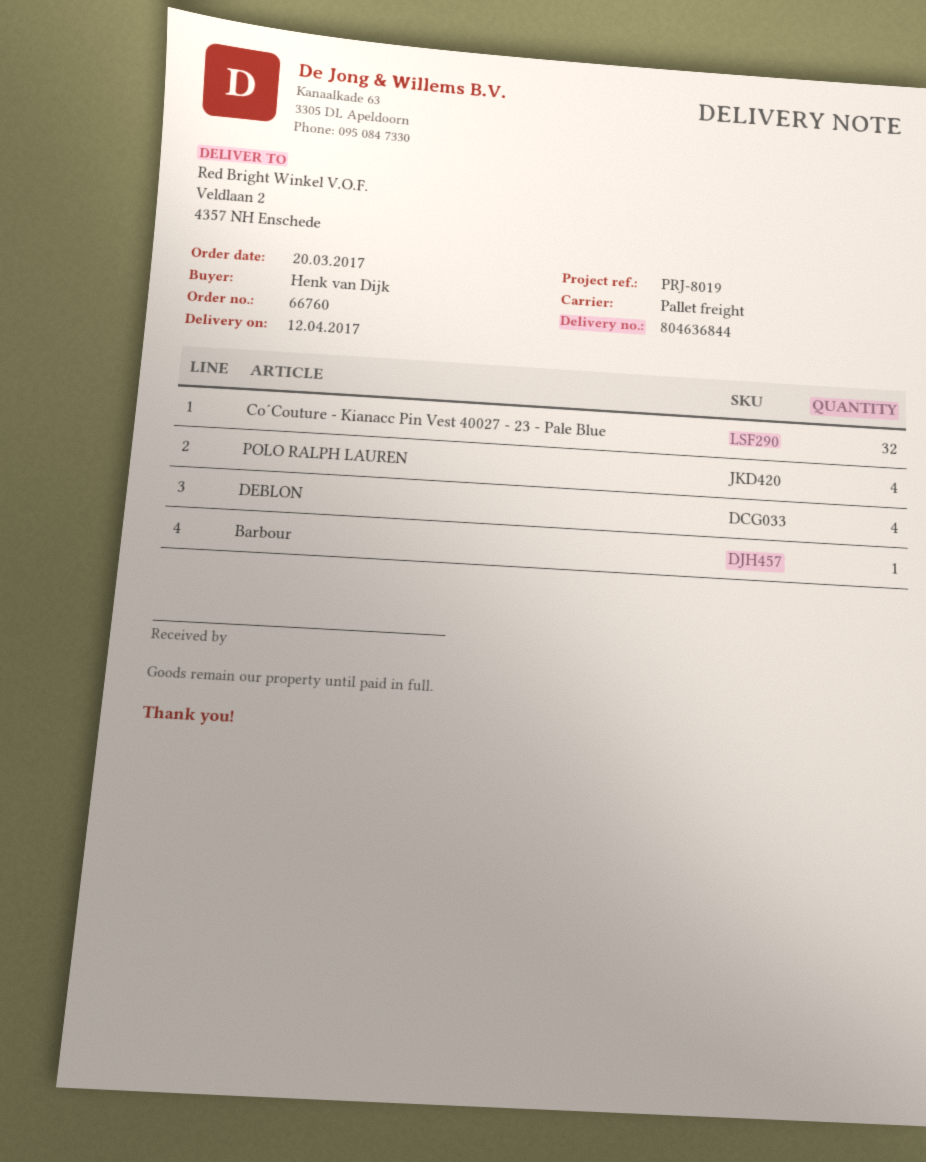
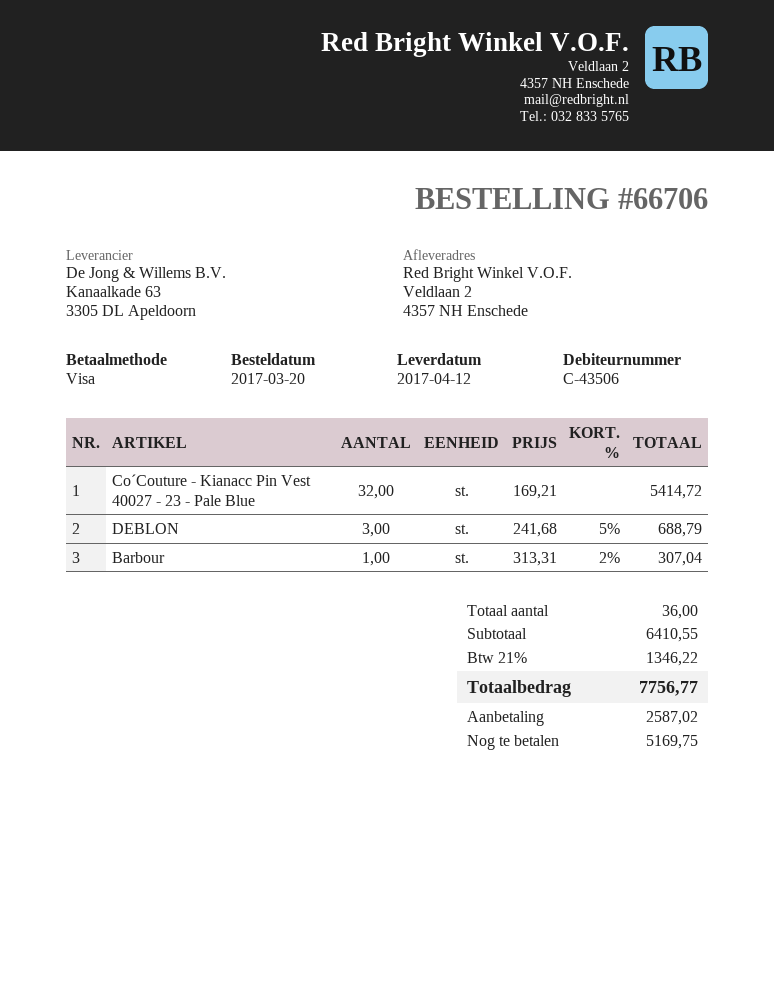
order number: 66760 -> 66706
POLO RALPH LAUREN: 4 -> none
DEBLON: 4 -> 3

